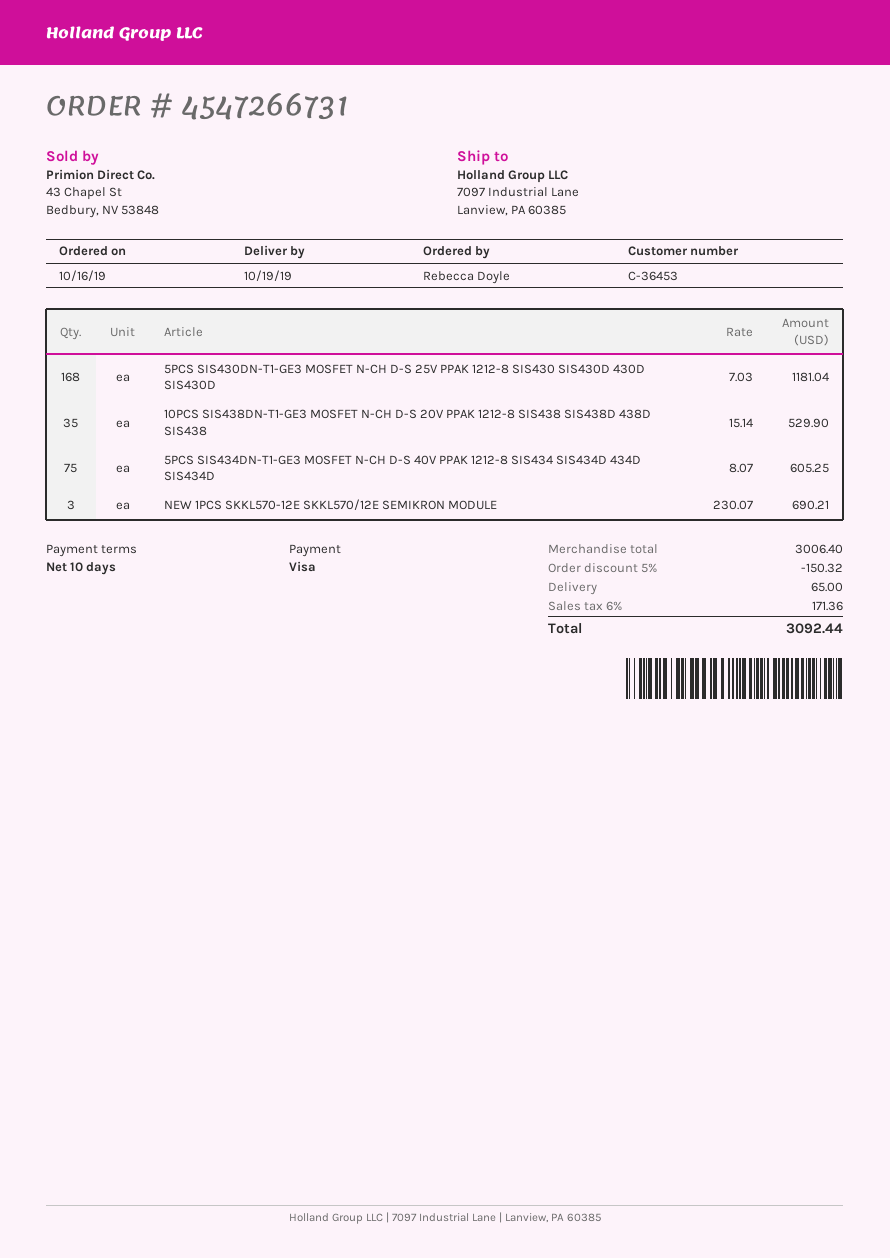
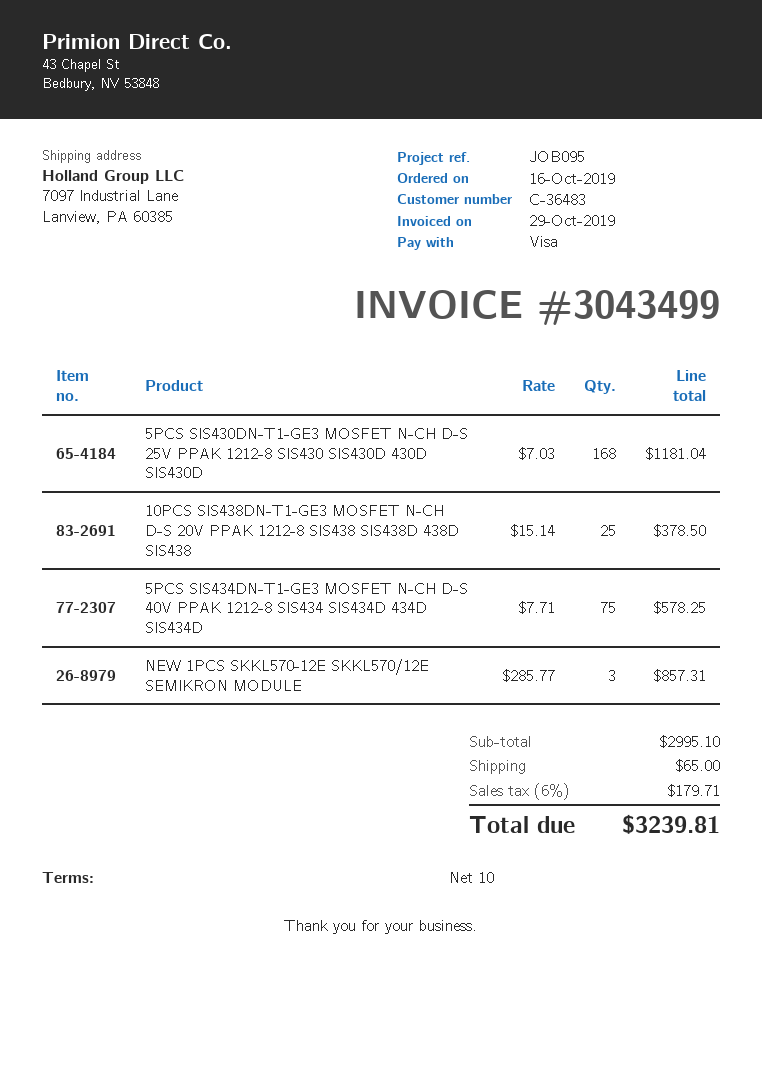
customer number: C-36453 -> C-36483
10PCS SIS438DN-T1-GE3 MOSFET N-CH D-S 20V PPAK 1212-8 SIS438 SIS438D 438D SIS438: 35 x 15.14 = 529.90 -> 25 x 15.14 = 378.50
5PCS SIS434DN-T1-GE3 MOSFET N-CH D-S 40V PPAK 1212-8 SIS434 SIS434D 434D SIS434D: 75 x 8.07 = 605.25 -> 75 x 7.71 = 578.25
NEW 1PCS SKKL570-12E SKKL570/12E SEMIKRON MODULE: 3 x 230.07 = 690.21 -> 3 x 285.77 = 857.31
subtotal: 3006.40 -> 2995.10
discount: 5% = 150.32 -> none
tax: 6% = 171.36 -> 6% = 179.71
total: 3092.44 -> 3239.81

